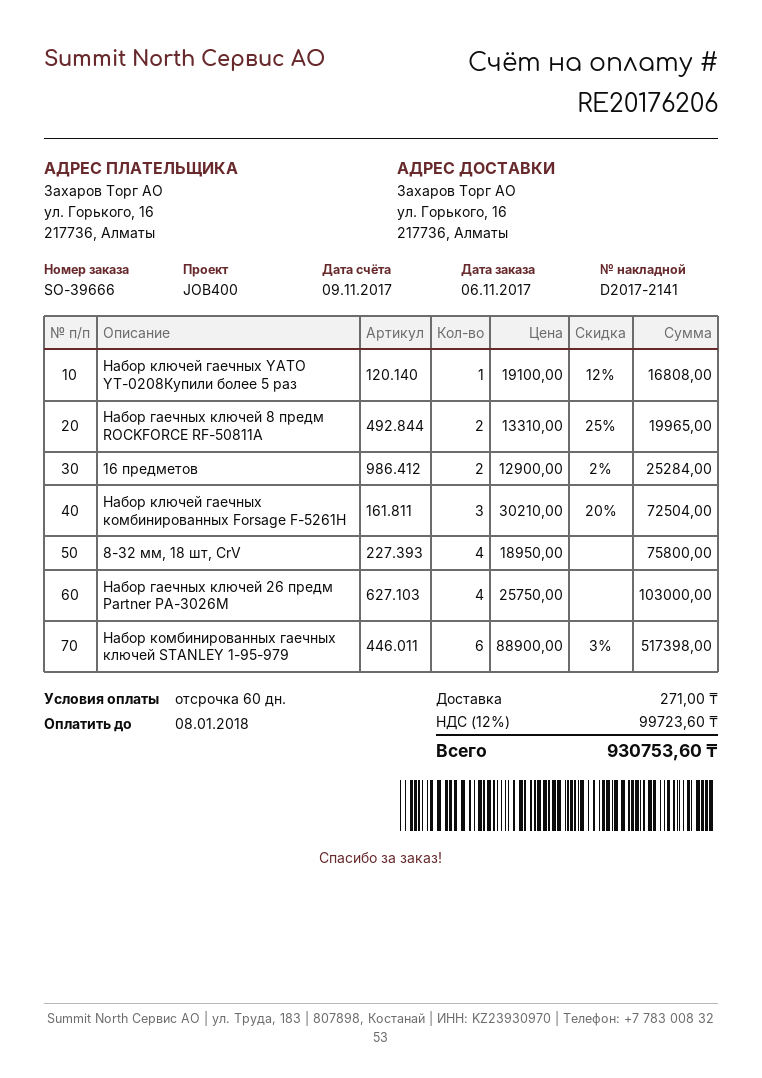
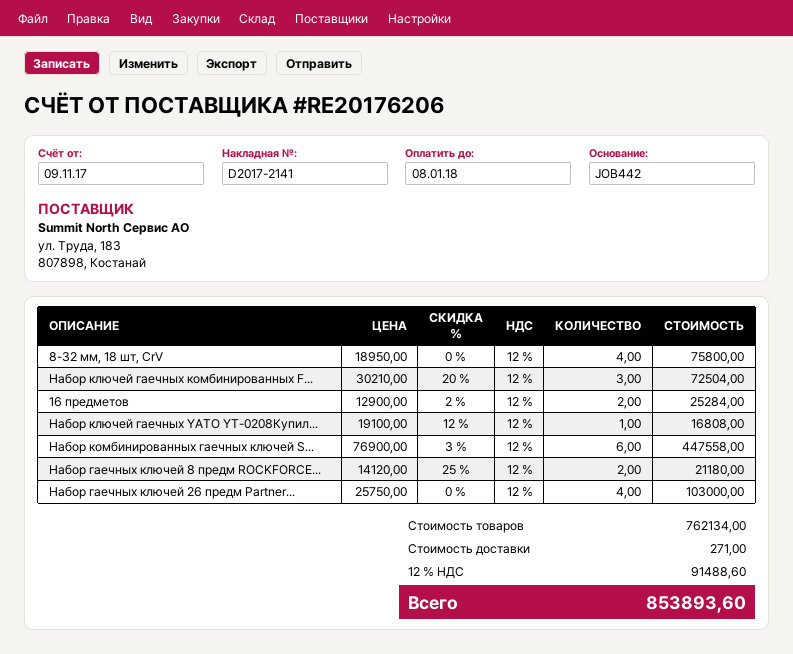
reference: JOB400 -> JOB442
Набор гаечных ключей 8 предм ROCKFORCE RF-50811A: 2 x 13310.00 - 25% = 19965.00 -> 2 x 14120.00 - 25% = 21180.00
Набор комбинированных гаечных ключей STANLEY 1-95-979: 6 x 88900.00 - 3% = 517398.00 -> 6 x 76900.00 - 3% = 447558.00
tax: 12% = 99723.60 -> 12% = 91488.60
total: 930753.60 -> 853893.60

